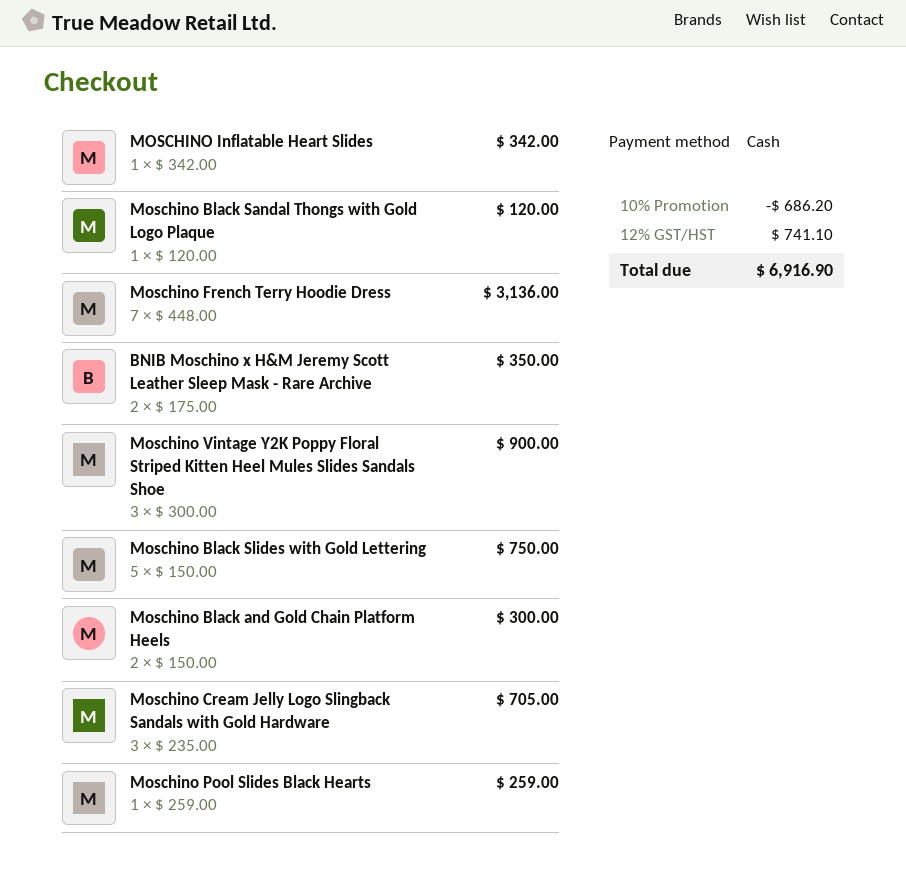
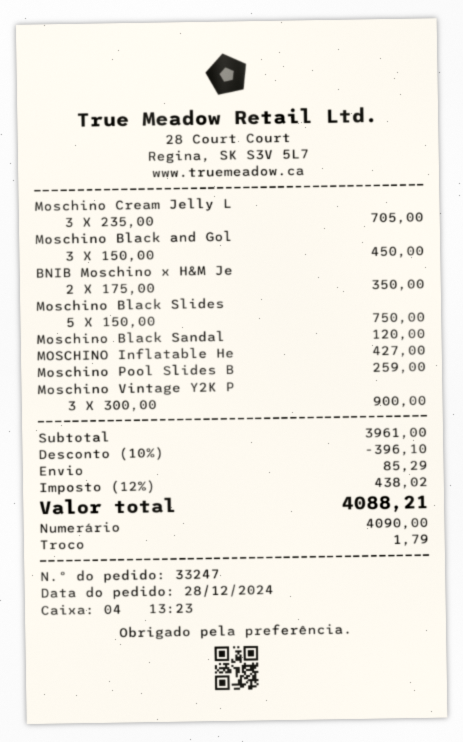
MOSCHINO Inflatable Heart Slides: 1 x 342.00 = 342.00 -> 1 x 427.00 = 427.00
Moschino French Terry Hoodie Dress: 7 x 448.00 = 3136.00 -> none
Moschino Black and Gold Chain Platform Heels: 2 x 150.00 = 300.00 -> 3 x 150.00 = 450.00
discount: 10% = 686.20 -> 10% = 396.10
shipping: none -> 85.29
tax: 12% = 741.10 -> 12% = 438.02
total: 6916.90 -> 4088.21

